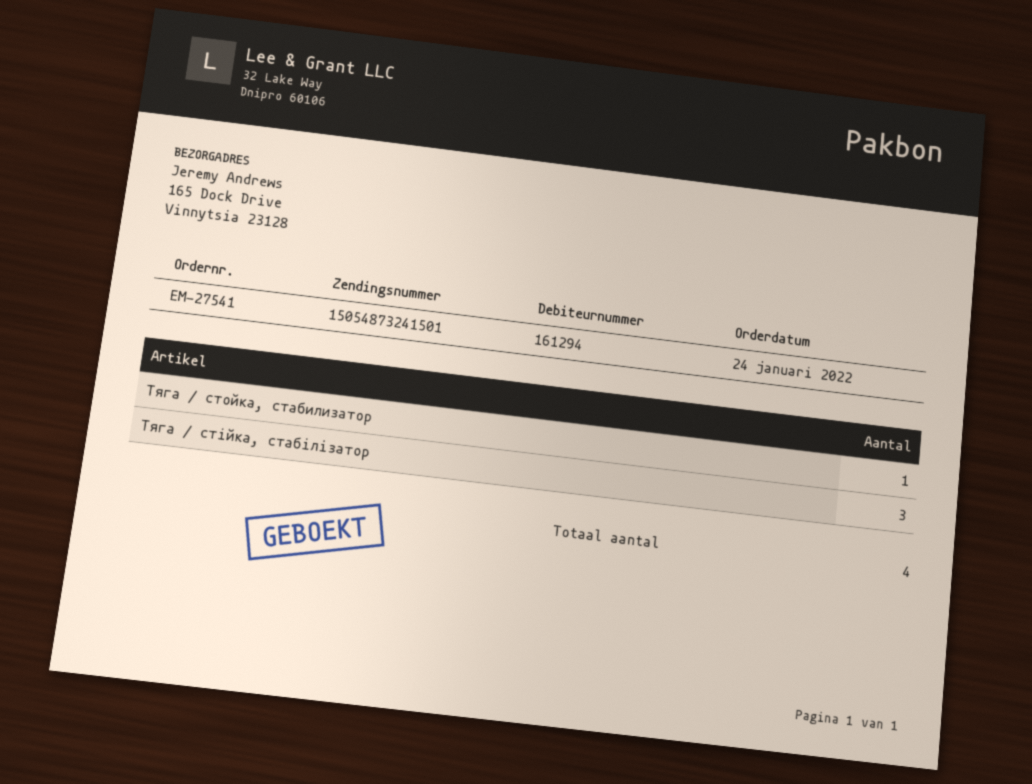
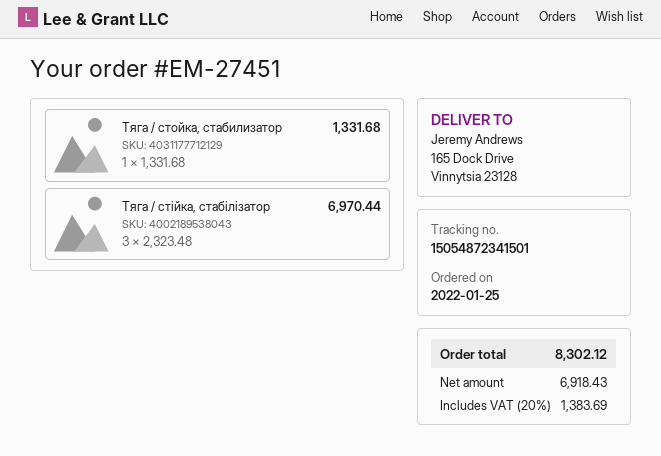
order number: EM-27541 -> EM-27451
order date: 2022-01-24 -> 2022-01-25
tracking number: 15054873241501 -> 15054872341501

